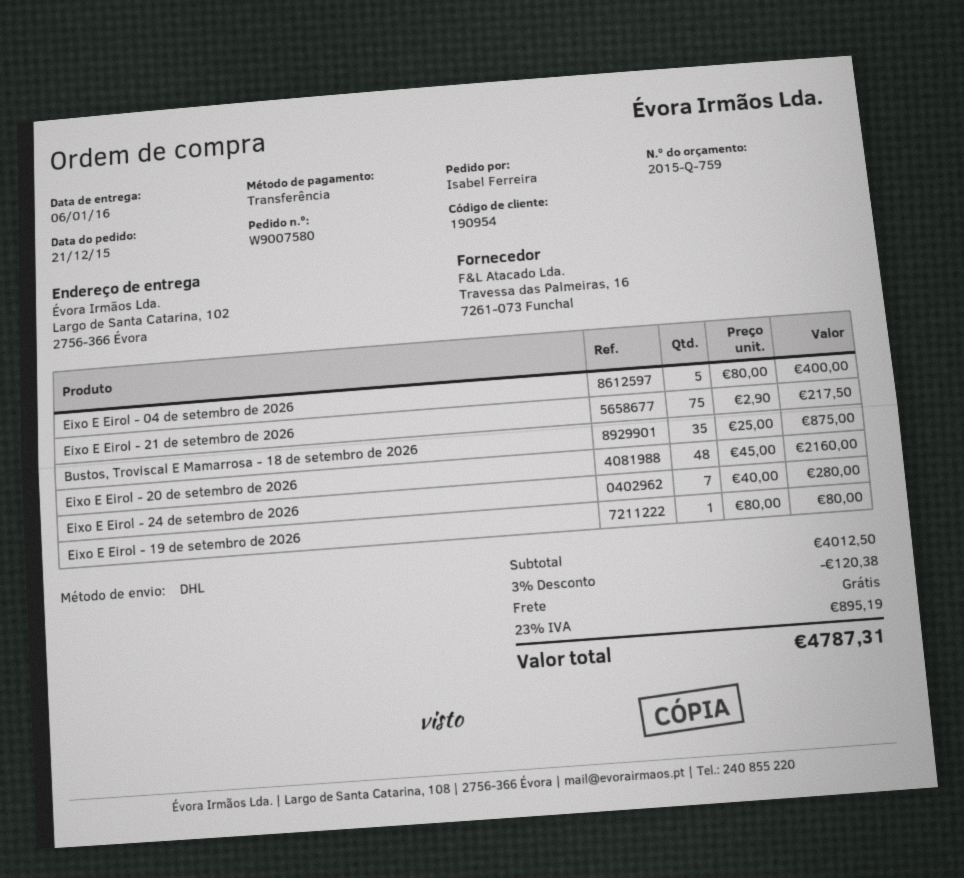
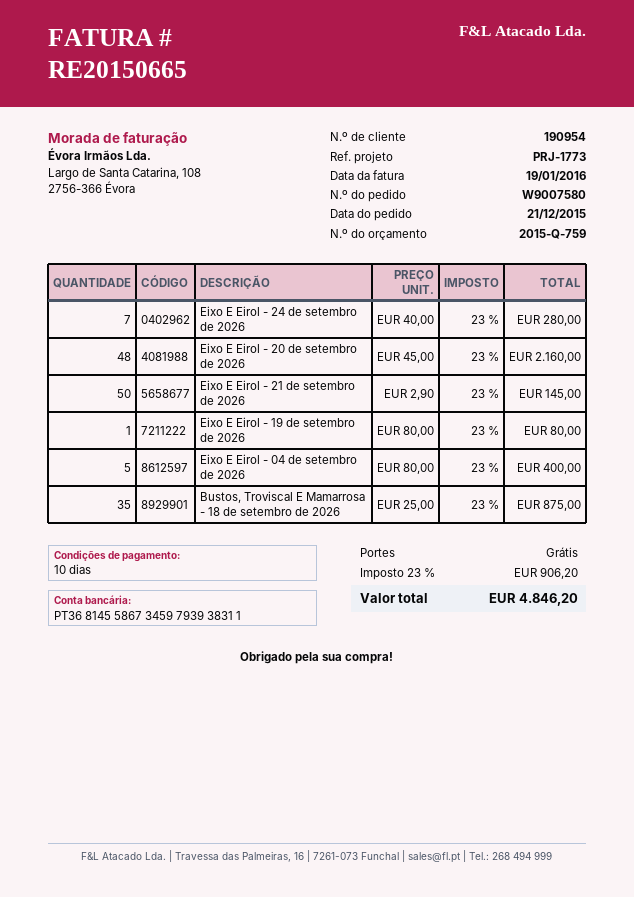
Eixo E Eirol - 21 de setembro de 2026: 75 x 2.90 = 217.50 -> 50 x 2.90 = 145.00
discount: 3% = 120.38 -> none
tax: 23% = 895.19 -> 23% = 906.20
total: 4787.31 -> 4846.20

